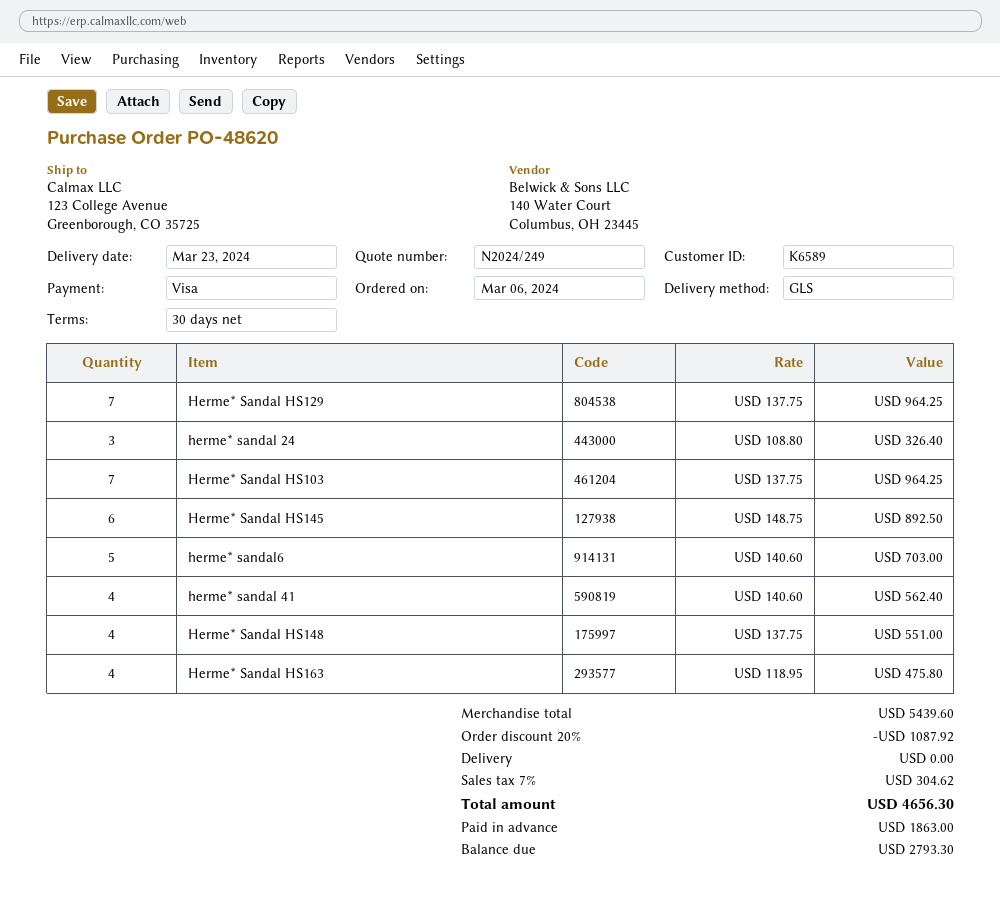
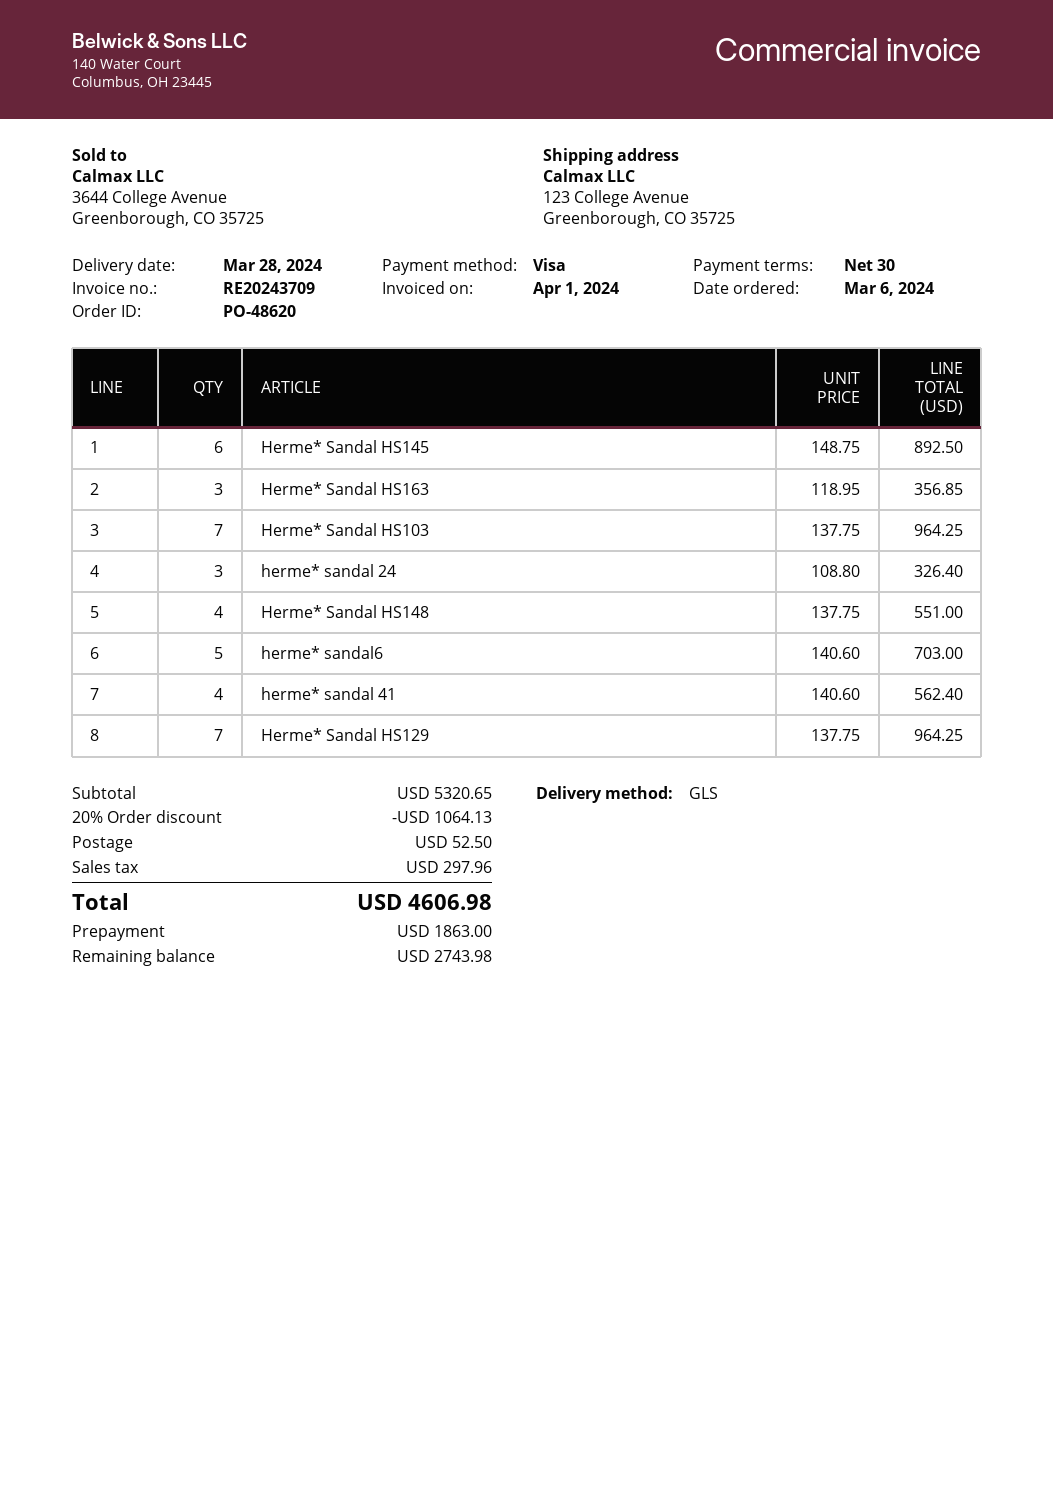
delivery date: 2024-03-23 -> 2024-03-28
Herme* Sandal HS163: 4 x 118.95 = 475.80 -> 3 x 118.95 = 356.85
subtotal: 5439.60 -> 5320.65
discount: 20% = 1087.92 -> 20% = 1064.13
shipping: 0.00 -> 52.50
tax: 304.62 -> 297.96
total: 4656.30 -> 4606.98
balance: 2793.30 -> 2743.98

